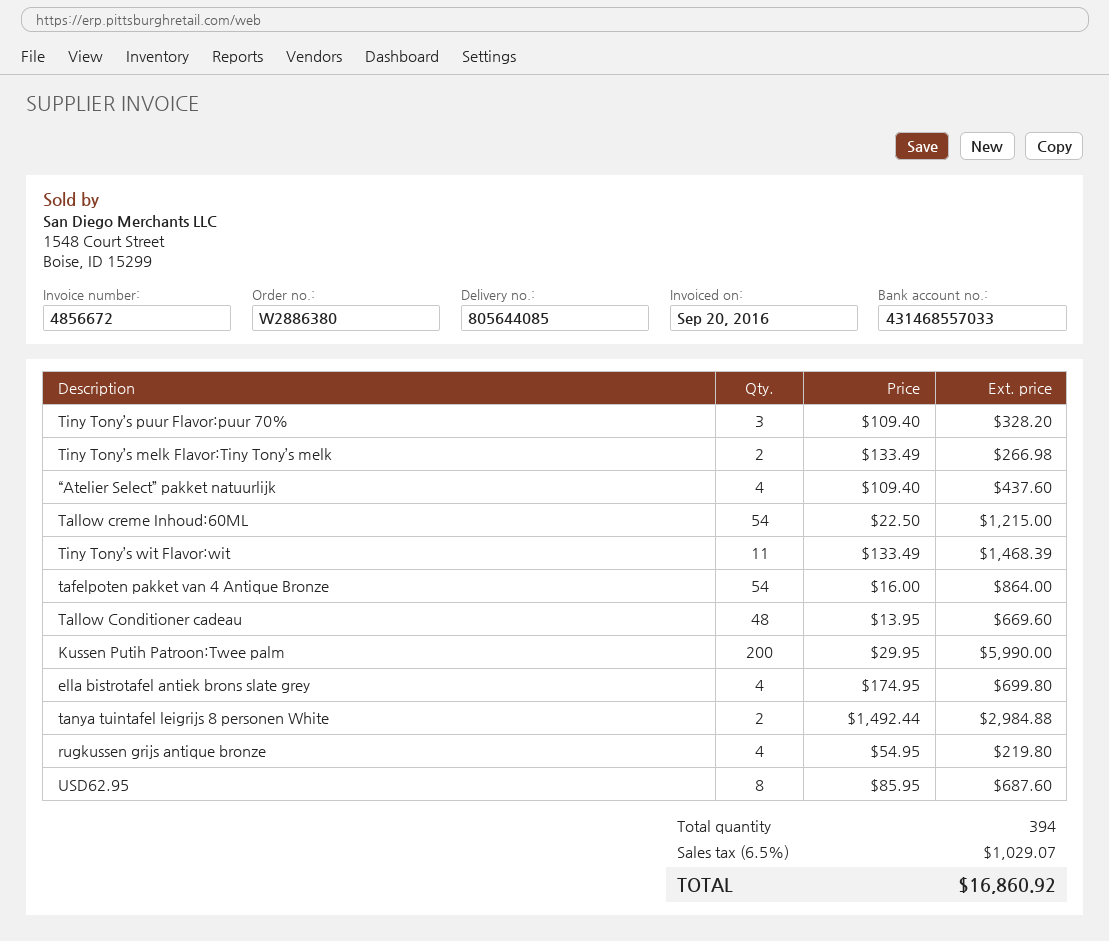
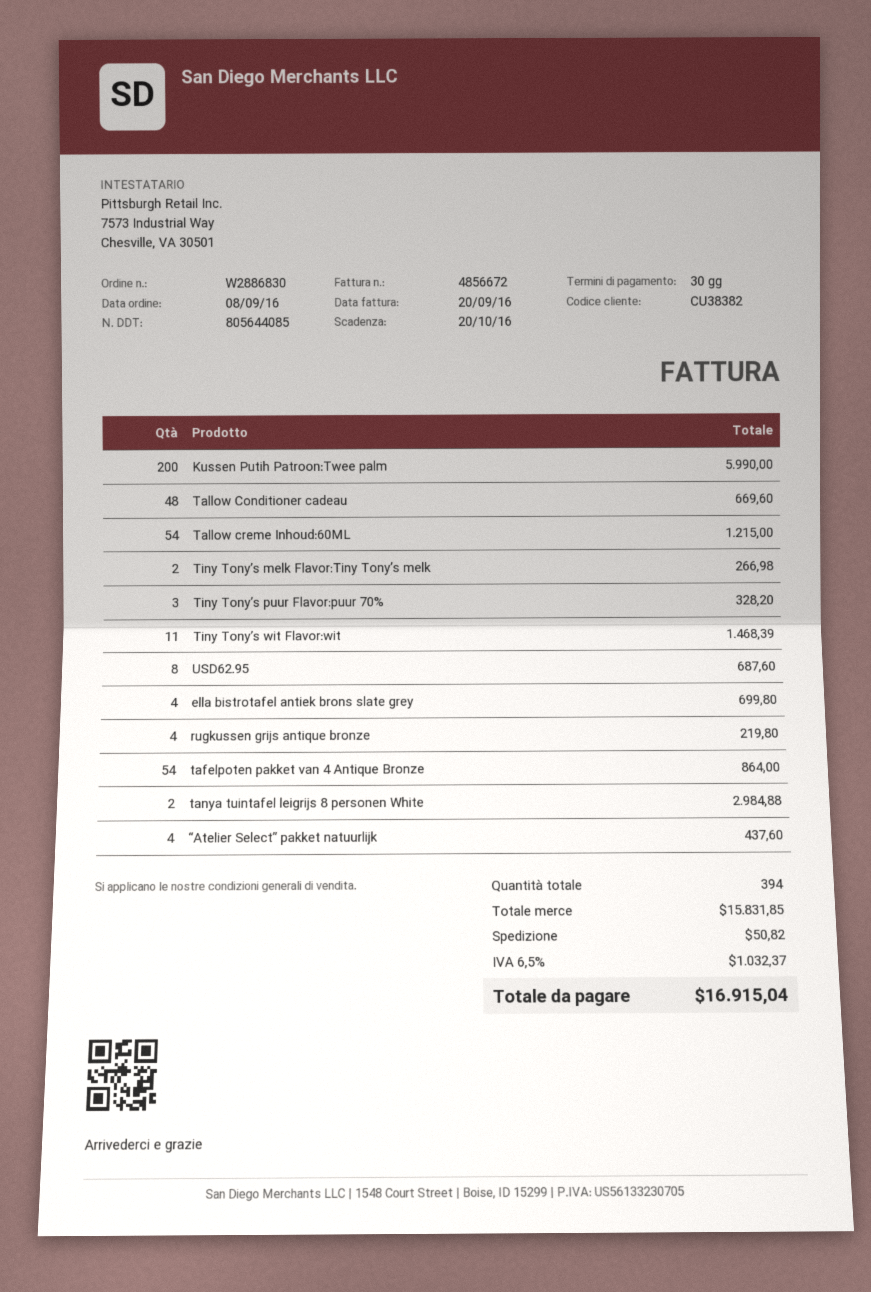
order number: W2886380 -> W2886830
shipping: none -> 50.82
tax: 6.5% = 1029.07 -> 6.5% = 1032.37
total: 16860.92 -> 16915.04

